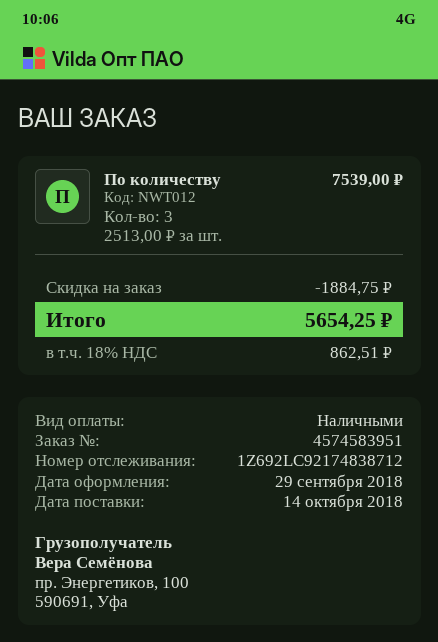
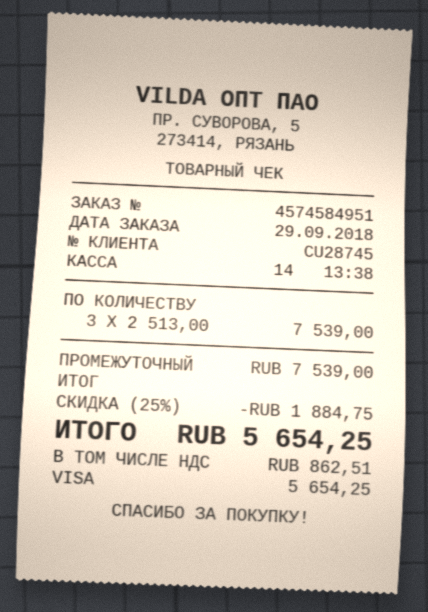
order number: 4574583951 -> 4574584951
payment method: cash -> Visa

